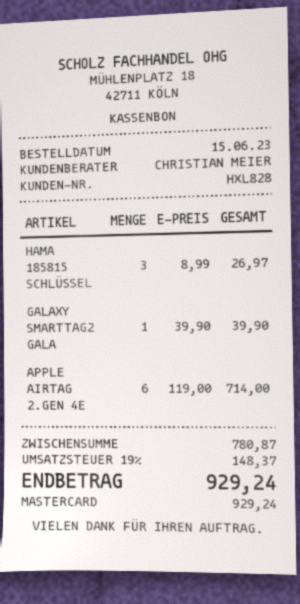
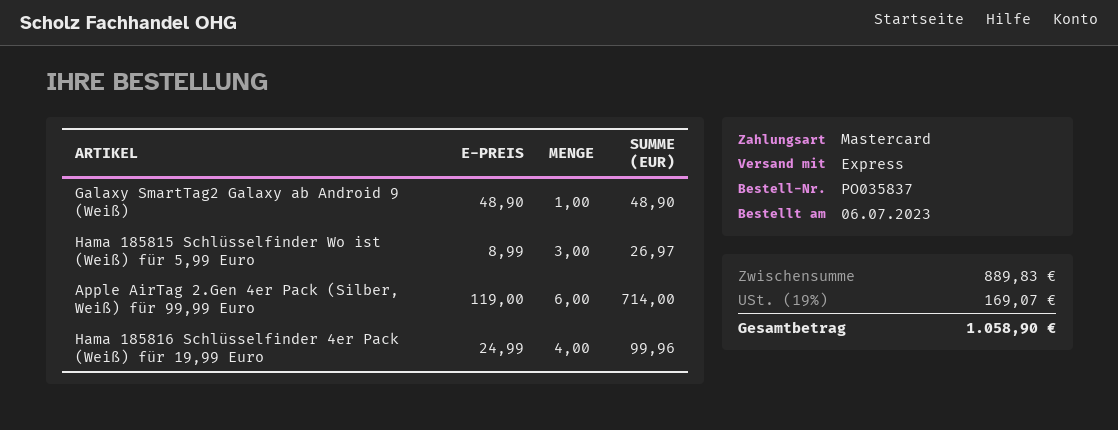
order date: 2023-06-15 -> 2023-07-06
GALAXY SMARTTAG2 GALA: 1 x 39.90 = 39.90 -> 1 x 48.90 = 48.90
Hama 185816 Schlüsselfinder 4er Pack (Weiß) für 19,99 Euro: none -> 4 x 24.99 = 99.96
subtotal: 780.87 -> 889.83
tax: 19% = 148.37 -> 19% = 169.07
total: 929.24 -> 1058.90

